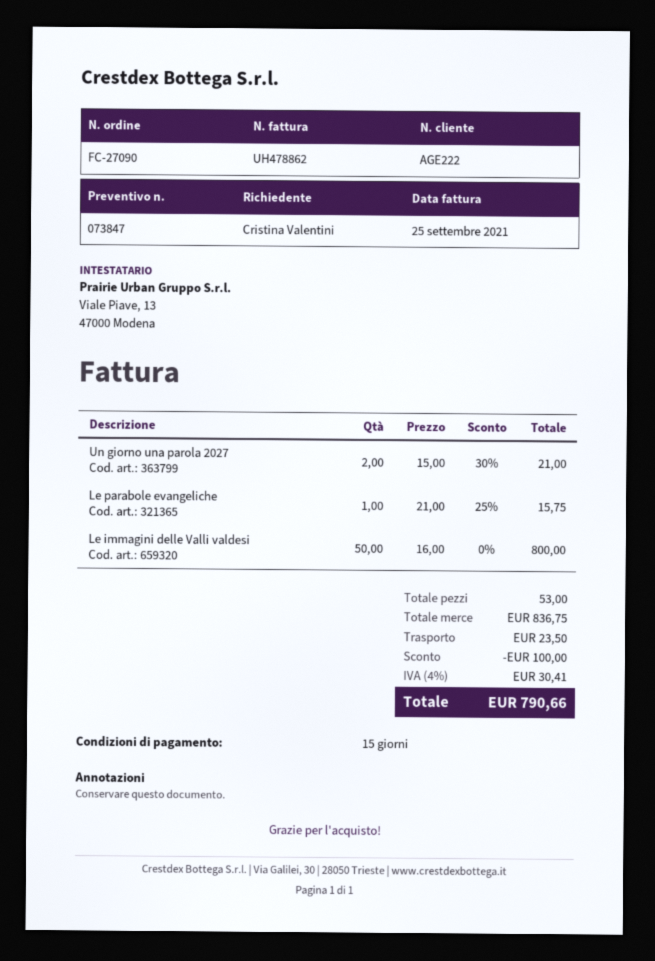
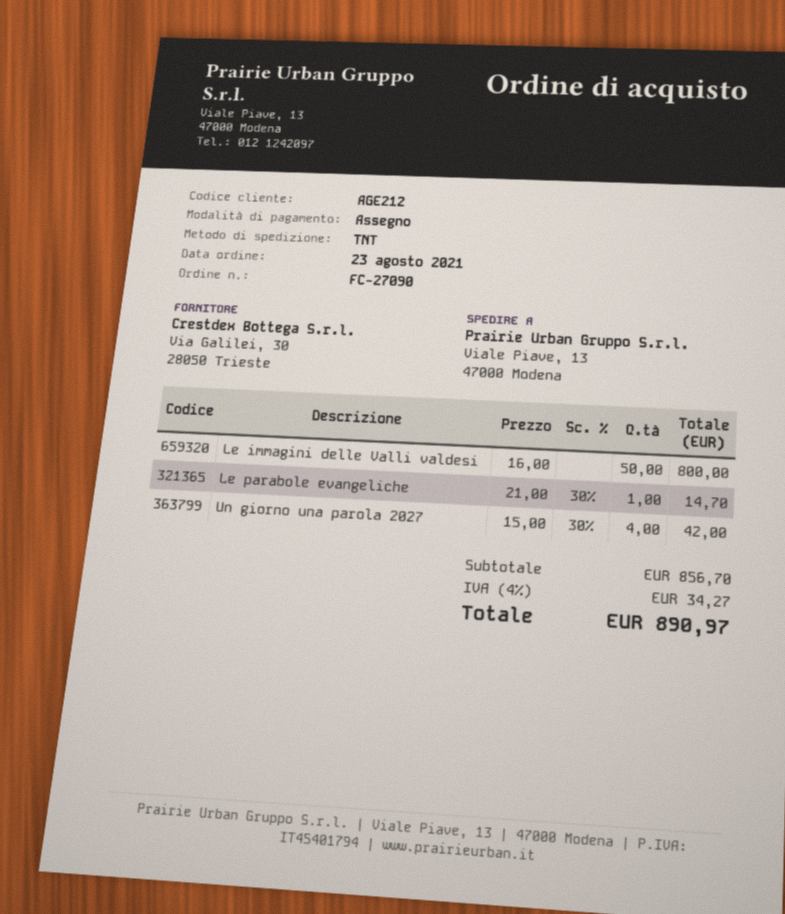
customer number: AGE222 -> AGE212
Un giorno una parola 2027: 2 x 15.00 - 30% = 21.00 -> 4 x 15.00 - 30% = 42.00
Le parabole evangeliche: 1 x 21.00 - 25% = 15.75 -> 1 x 21.00 - 30% = 14.70
subtotal: 836.75 -> 856.70
discount: 100.00 -> none
shipping: 23.50 -> none
tax: 4% = 30.41 -> 4% = 34.27
total: 790.66 -> 890.97

